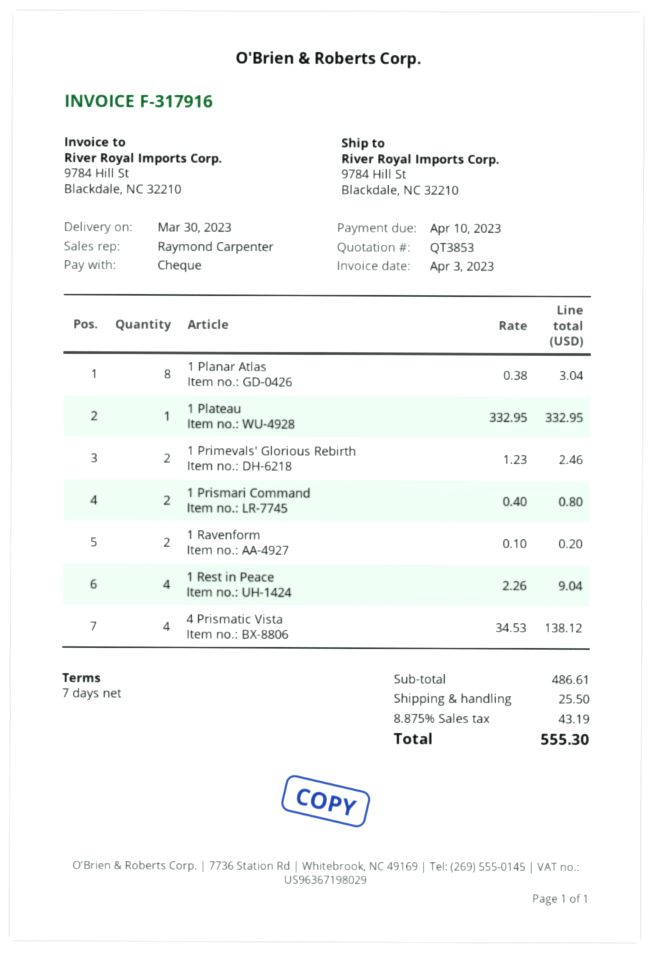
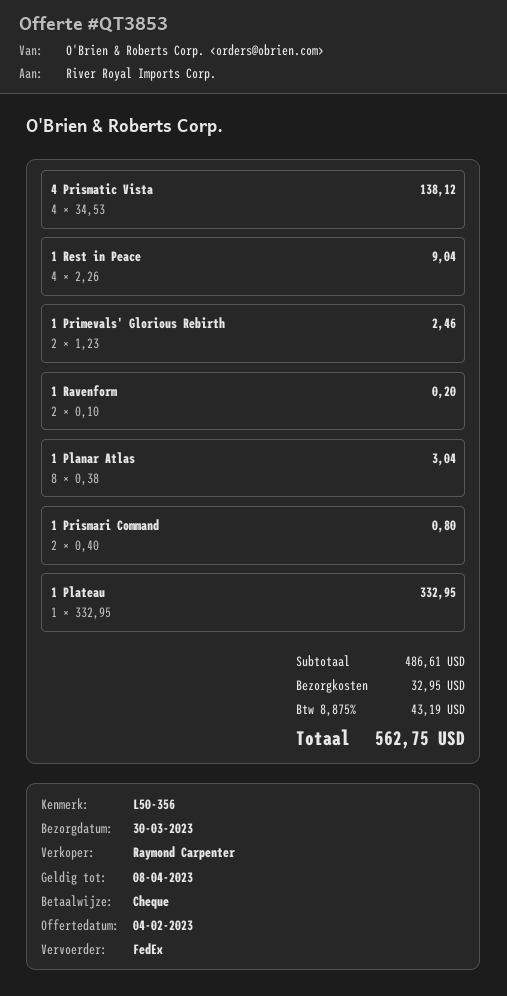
shipping: 25.50 -> 32.95
total: 555.30 -> 562.75

